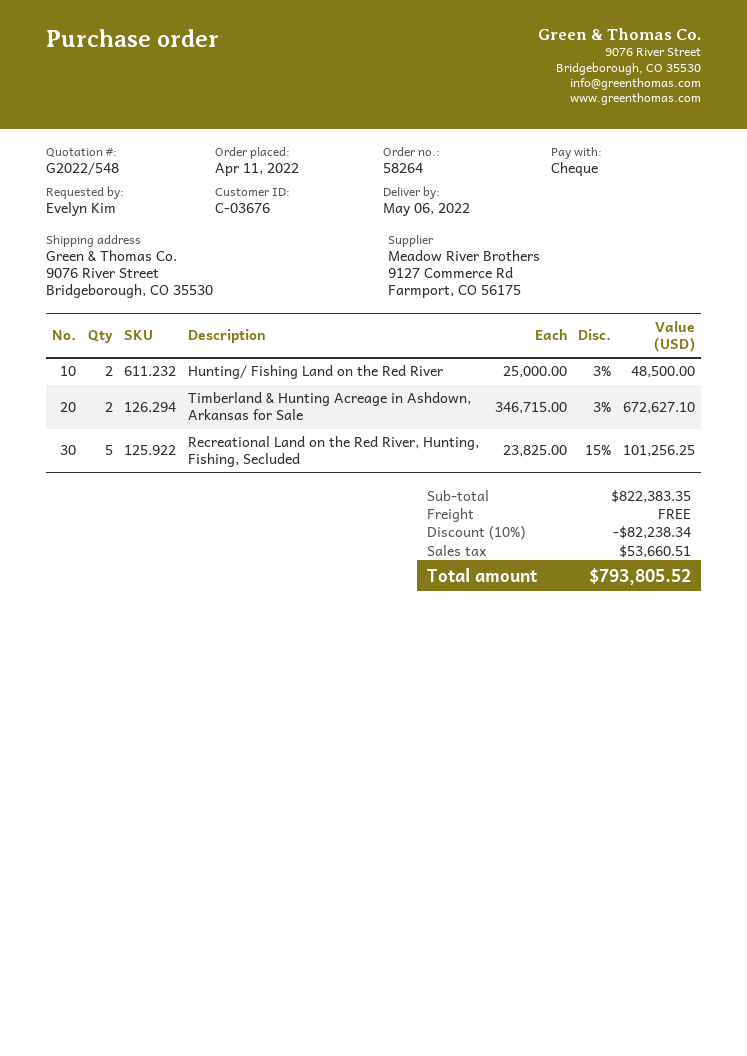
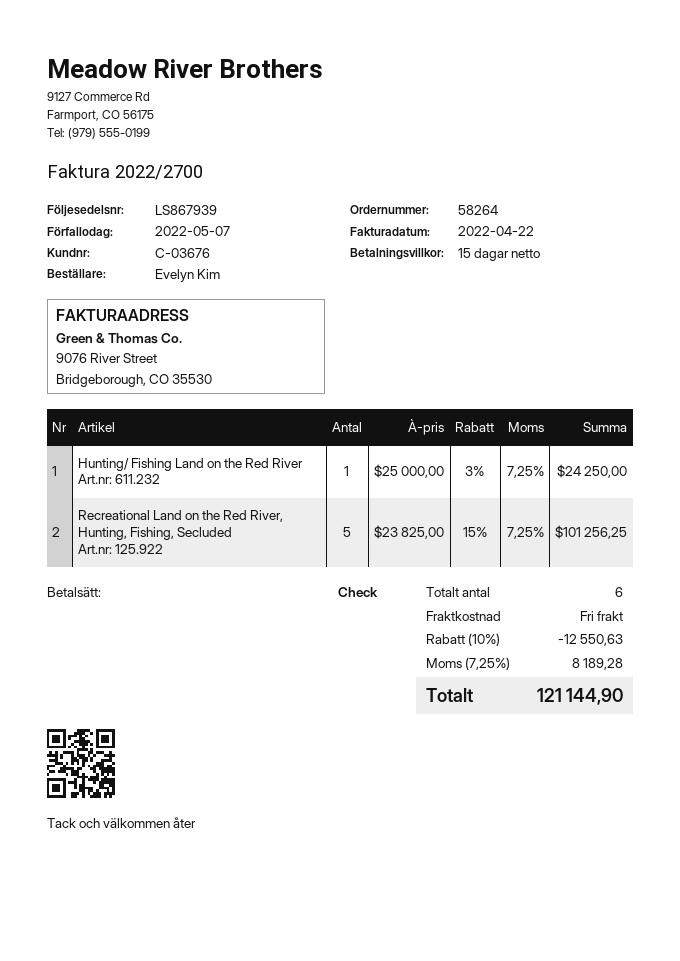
Hunting/ Fishing Land on the Red River: 2 x 25000.00 - 3% = 48500.00 -> 1 x 25000.00 - 3% = 24250.00
Timberland & Hunting Acreage in Ashdown, Arkansas for Sale: 2 x 346715.00 - 3% = 672627.10 -> none
discount: 10% = 82238.34 -> 10% = 12550.63
tax: 53660.51 -> 8189.28
total: 793805.52 -> 121144.90

